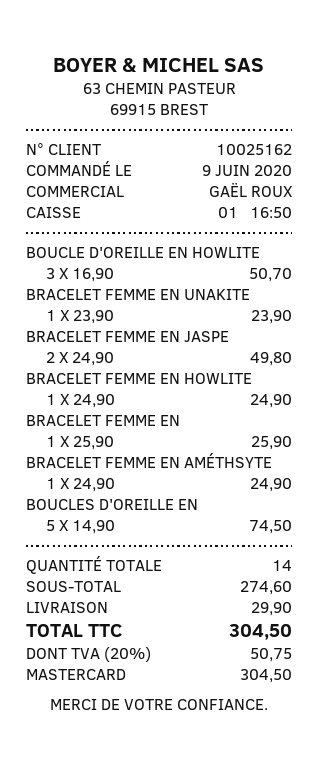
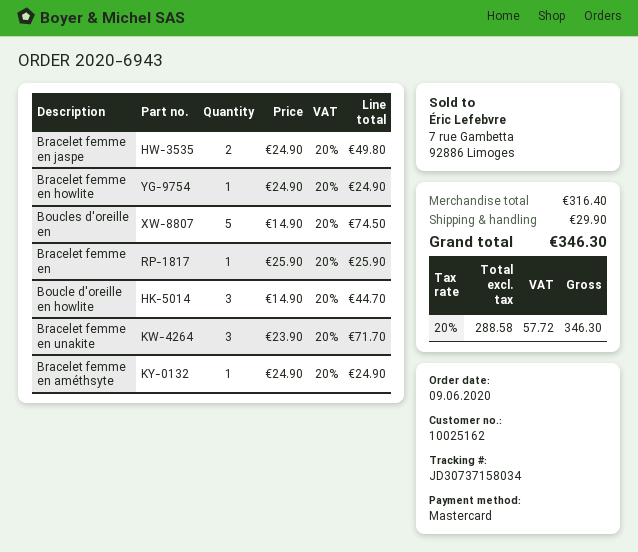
BOUCLE D'OREILLE EN HOWLITE: 3 x 16.90 = 50.70 -> 3 x 14.90 = 44.70
BRACELET FEMME EN UNAKITE: 1 x 23.90 = 23.90 -> 3 x 23.90 = 71.70
subtotal: 274.60 -> 316.40
tax: 20% = 50.75 -> 20% = 57.72
total: 304.50 -> 346.30

